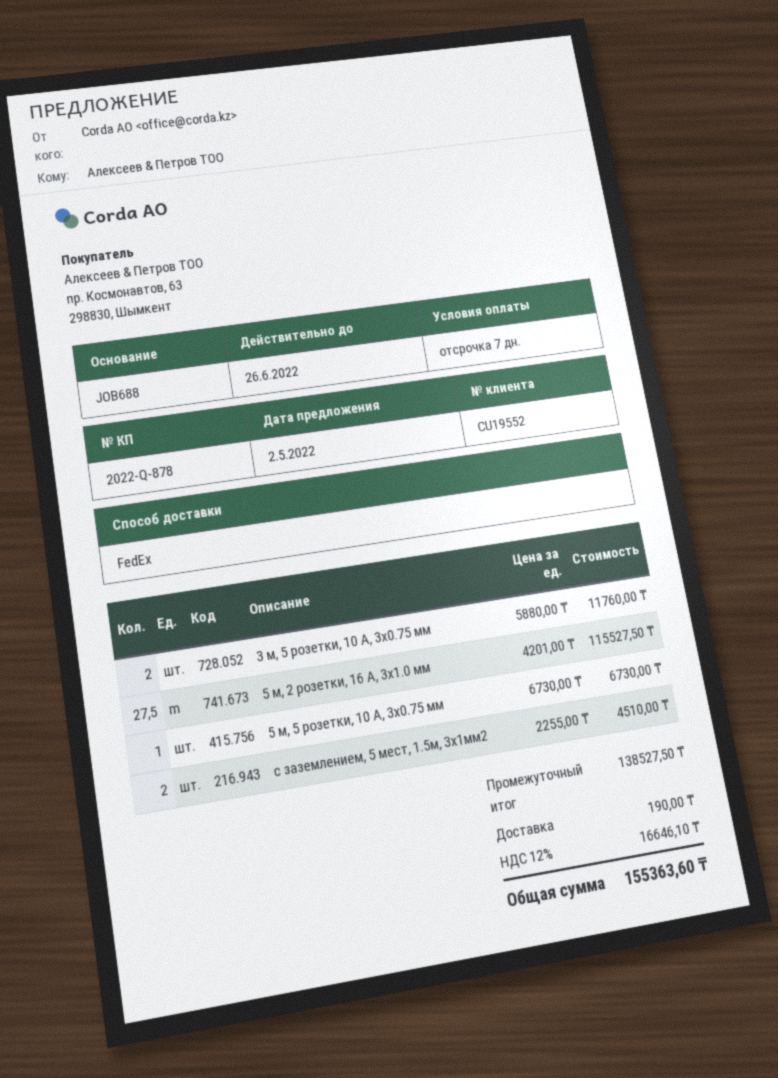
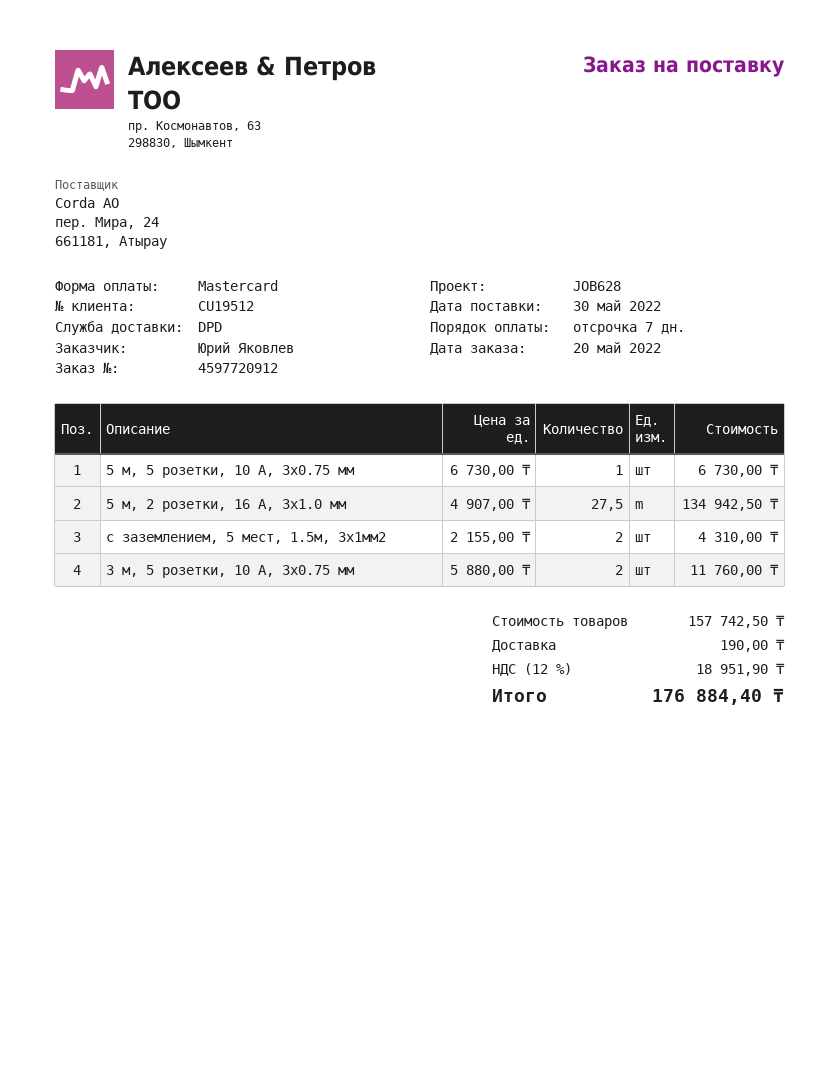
customer number: CU19552 -> CU19512
reference: JOB688 -> JOB628
shipping method: FedEx -> DPD
5 м, 2 розетки, 16 А, 3x1.0 мм: 27.5 x 4201.00 = 115527.50 -> 27.5 x 4907.00 = 134942.50
с заземлением, 5 мест, 1.5м, 3х1мм2: 2 x 2255.00 = 4510.00 -> 2 x 2155.00 = 4310.00
subtotal: 138527.50 -> 157742.50
tax: 12% = 16646.10 -> 12% = 18951.90
total: 155363.60 -> 176884.40

